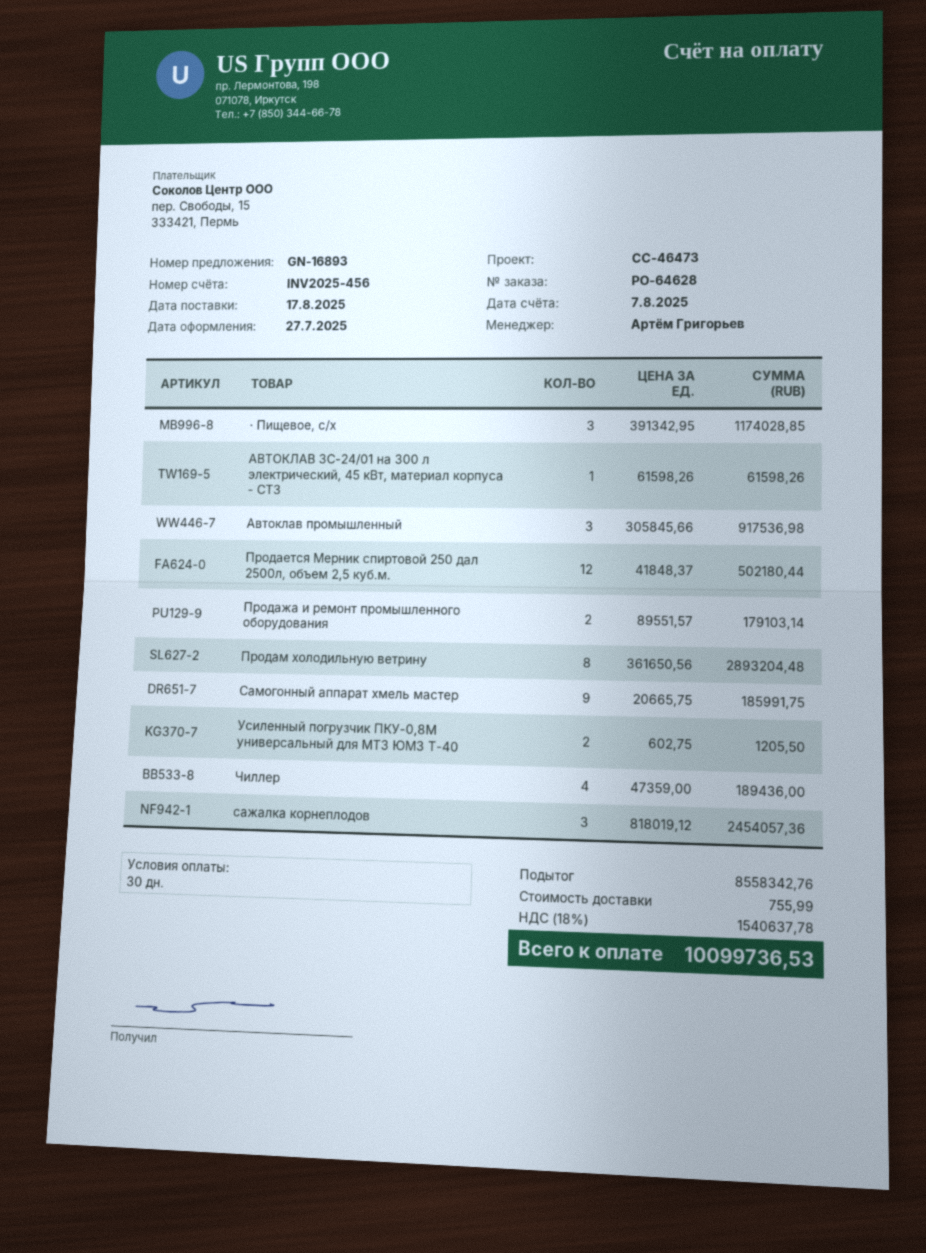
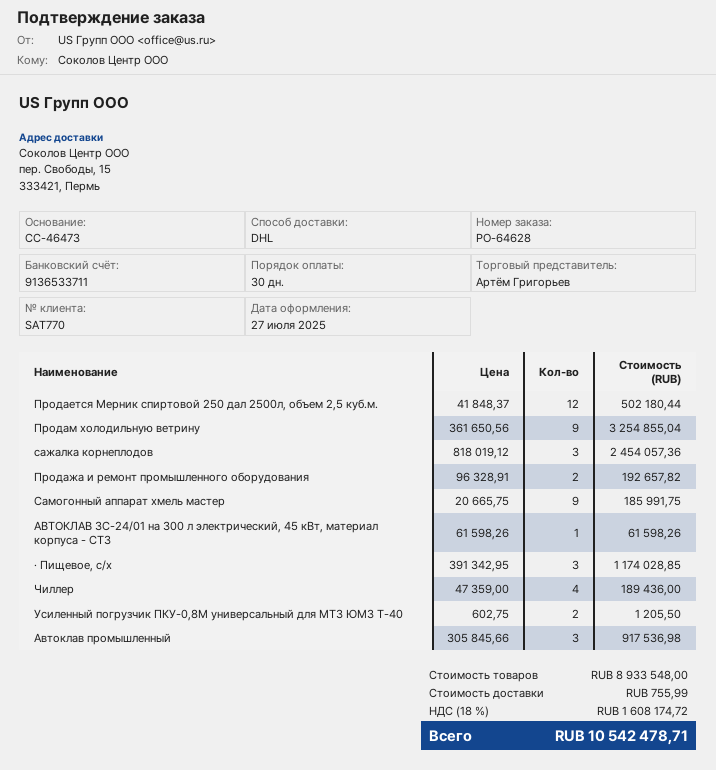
Продажа и ремонт промышленного оборудования: 2 x 89551.57 = 179103.14 -> 2 x 96328.91 = 192657.82
Продам холодильную ветрину: 8 x 361650.56 = 2893204.48 -> 9 x 361650.56 = 3254855.04
subtotal: 8558342.76 -> 8933548.00
tax: 18% = 1540637.78 -> 18% = 1608174.72
total: 10099736.53 -> 10542478.71

